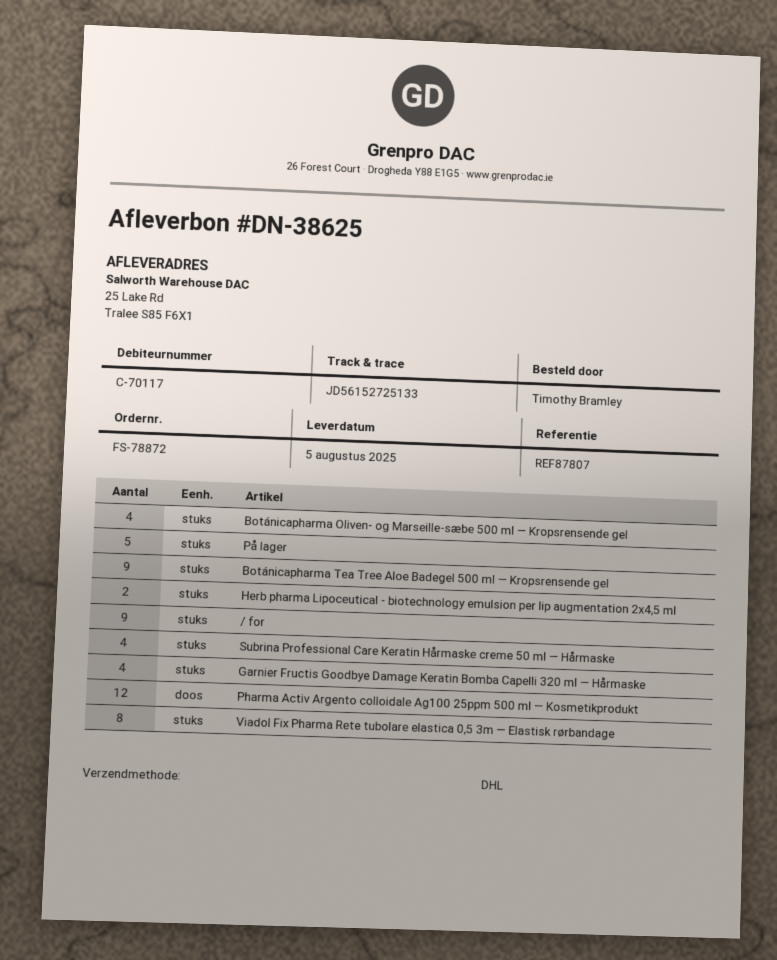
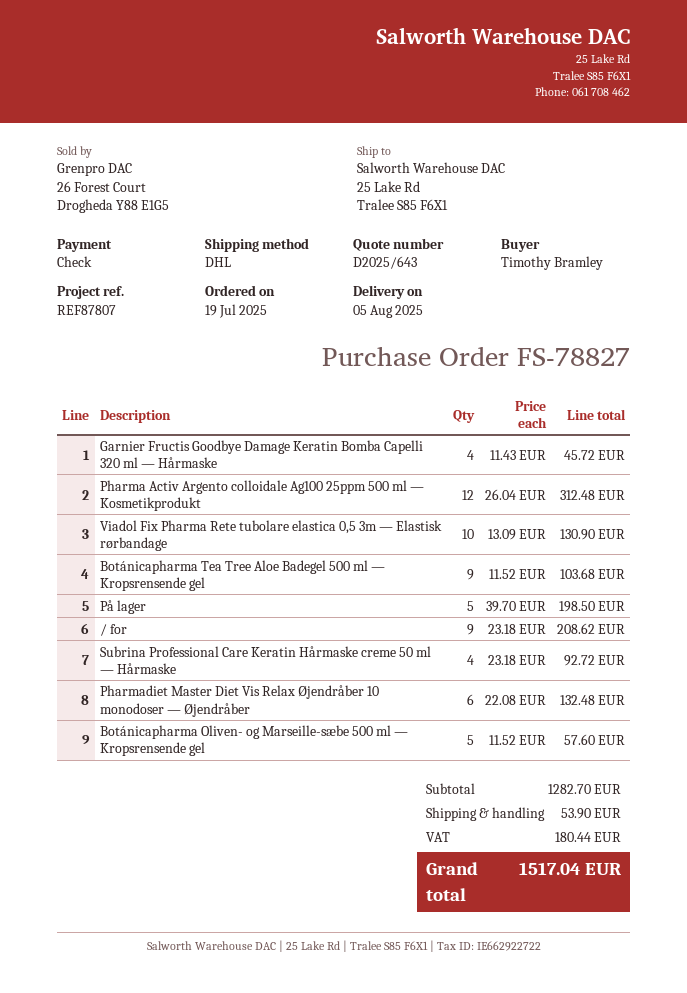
order number: FS-78872 -> FS-78827
Botánicapharma Oliven- og Marseille-sæbe 500 ml — Kropsrensende gel: 4 -> 5
Herb pharma Lipoceutical - biotechnology emulsion per lip augmentation 2x4,5 ml: 2 -> none
Viadol Fix Pharma Rete tubolare elastica 0,5 3m — Elastisk rørbandage: 8 -> 10
Pharmadiet Master Diet Vis Relax Øjendråber 10 monodoser — Øjendråber: none -> 6

